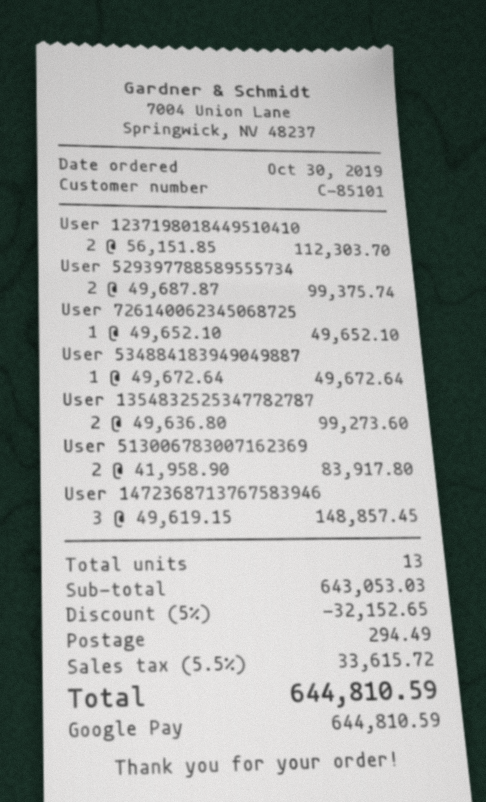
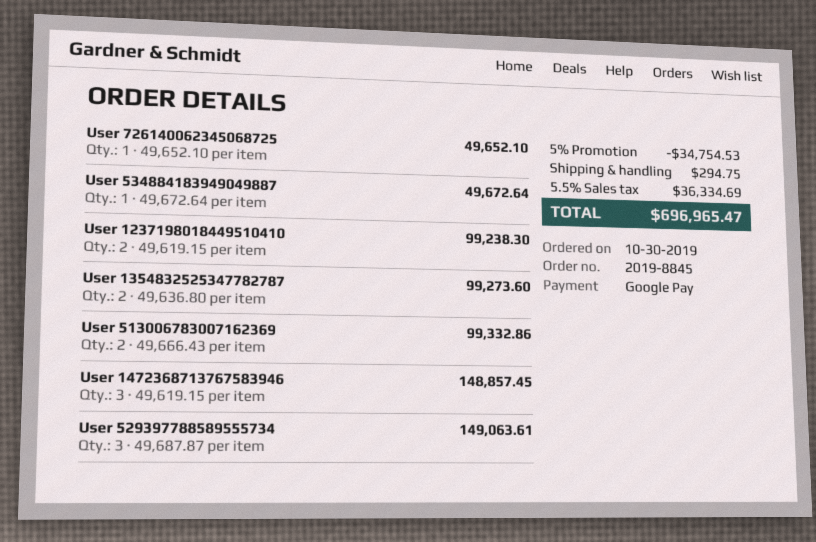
User 1237198018449510410: 2 x 56151.85 = 112303.70 -> 2 x 49619.15 = 99238.30
User 529397788589555734: 2 x 49687.87 = 99375.74 -> 3 x 49687.87 = 149063.61
User 513006783007162369: 2 x 41958.90 = 83917.80 -> 2 x 49666.43 = 99332.86
discount: 5% = 32152.65 -> 5% = 34754.53
shipping: 294.49 -> 294.75
tax: 5.5% = 33615.72 -> 5.5% = 36334.69
total: 644810.59 -> 696965.47

